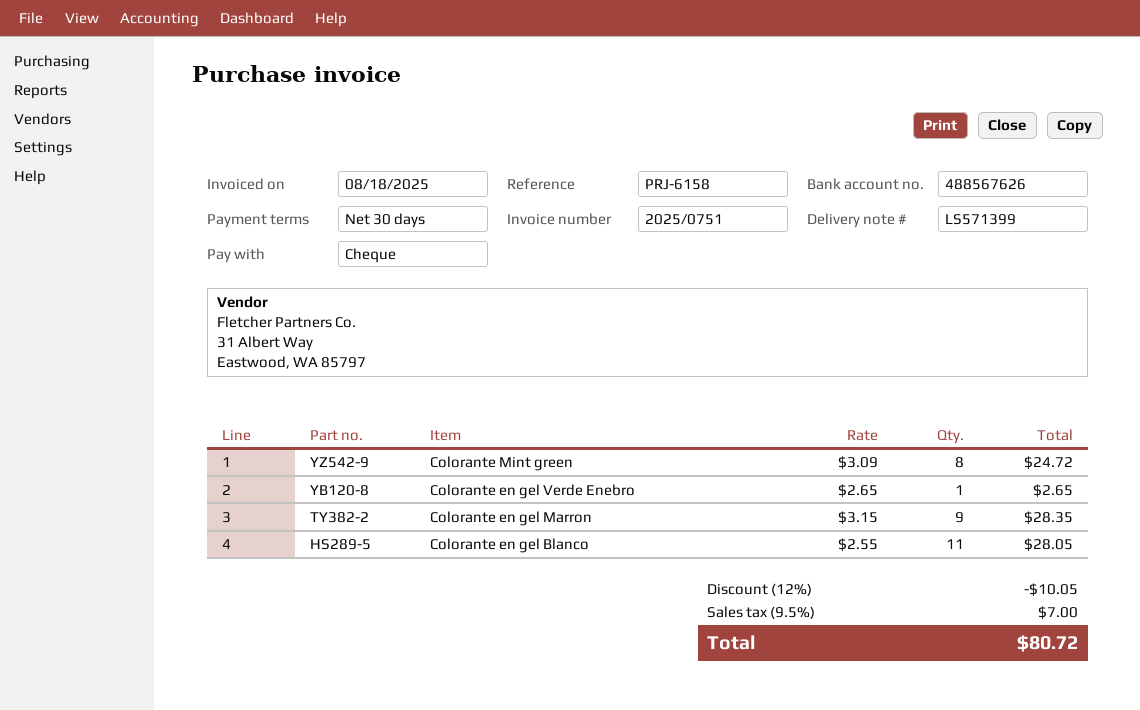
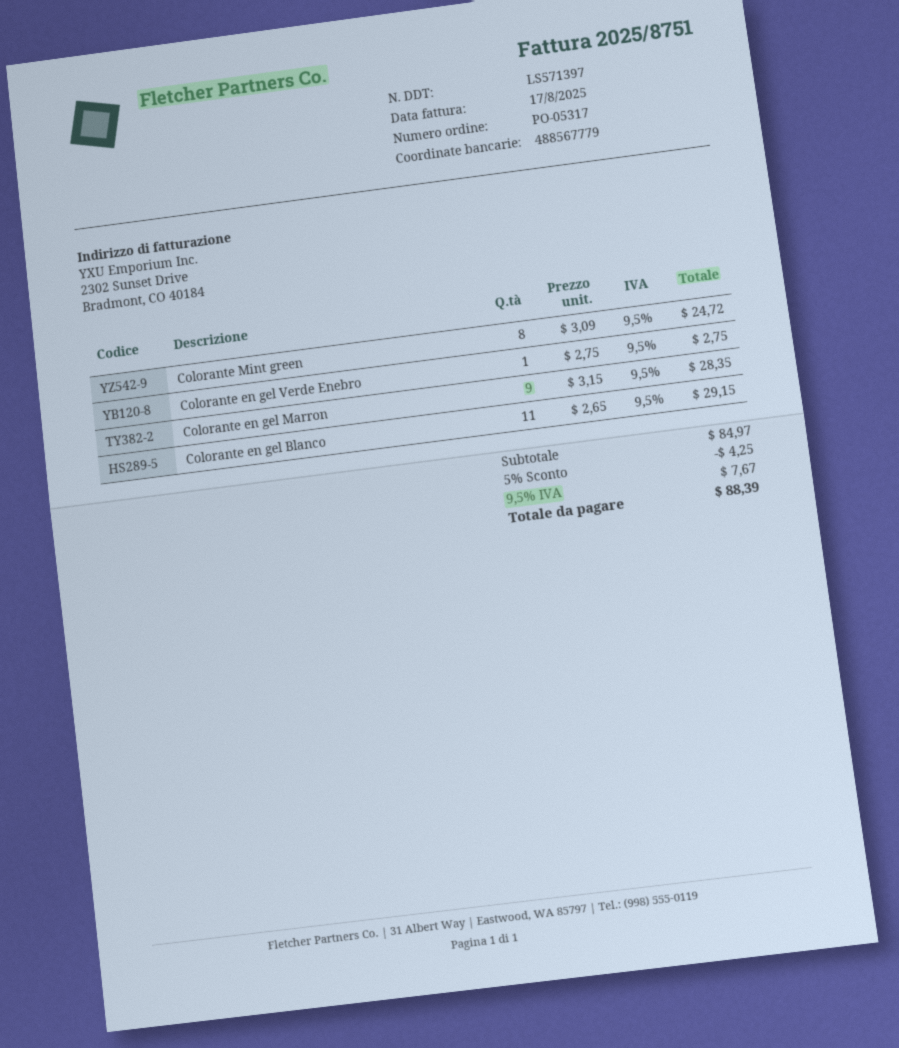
delivery note number: LS571399 -> LS571397
invoice number: 2025/0751 -> 2025/8751
invoice date: 2025-08-18 -> 2025-08-17
bank account: 488567626 -> 488567779
Colorante en gel Verde Enebro: 1 x 2.65 = 2.65 -> 1 x 2.75 = 2.75
Colorante en gel Blanco: 11 x 2.55 = 28.05 -> 11 x 2.65 = 29.15
discount: 12% = 10.05 -> 5% = 4.25
tax: 9.5% = 7.00 -> 9.5% = 7.67
total: 80.72 -> 88.39

